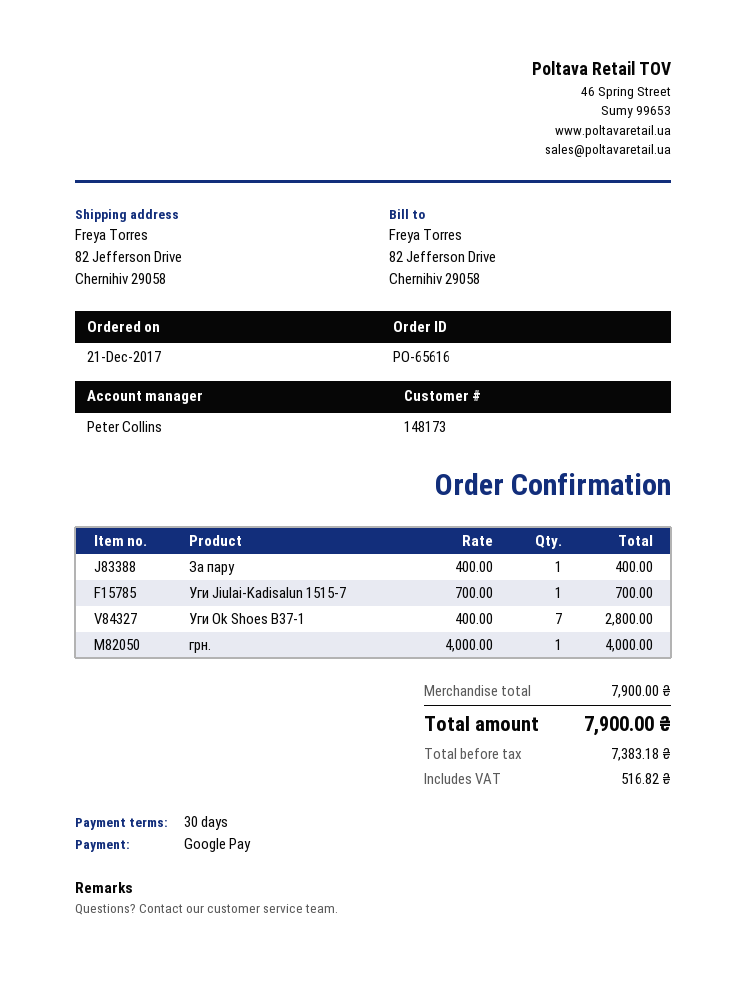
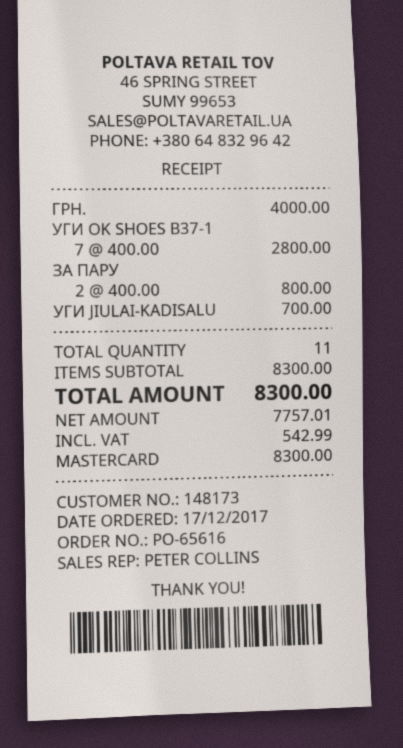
order date: 2017-12-21 -> 2017-12-17
payment method: Google Pay -> Mastercard
За пару: 1 x 400.00 = 400.00 -> 2 x 400.00 = 800.00
subtotal: 7900.00 -> 8300.00
net: 7383.18 -> 7757.01
tax: 516.82 -> 542.99
total: 7900.00 -> 8300.00

